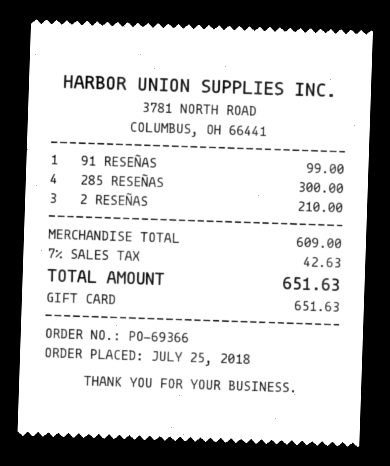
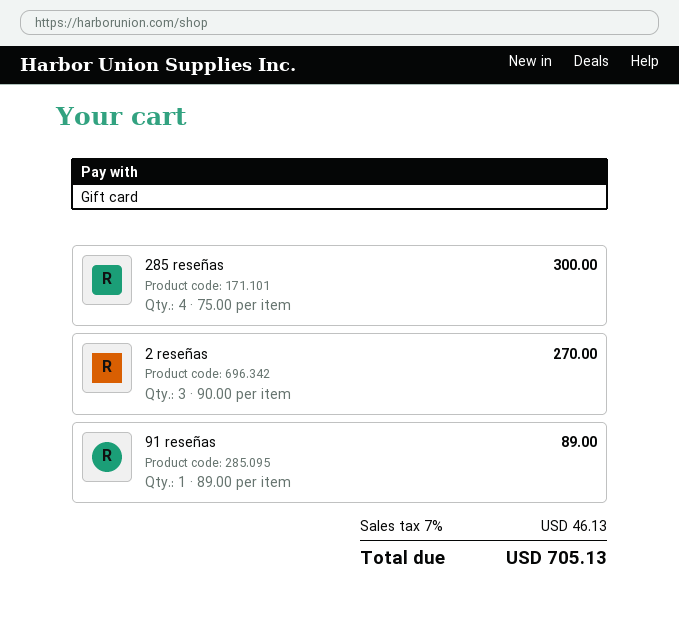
91 RESEÑAS: 1 for 99.00 -> 1 for 89.00
2 RESEÑAS: 3 for 210.00 -> 3 for 270.00
tax: 7% = 42.63 -> 7% = 46.13
total: 651.63 -> 705.13

